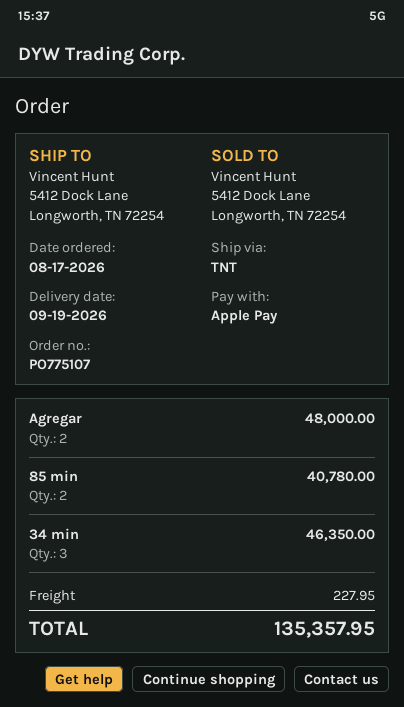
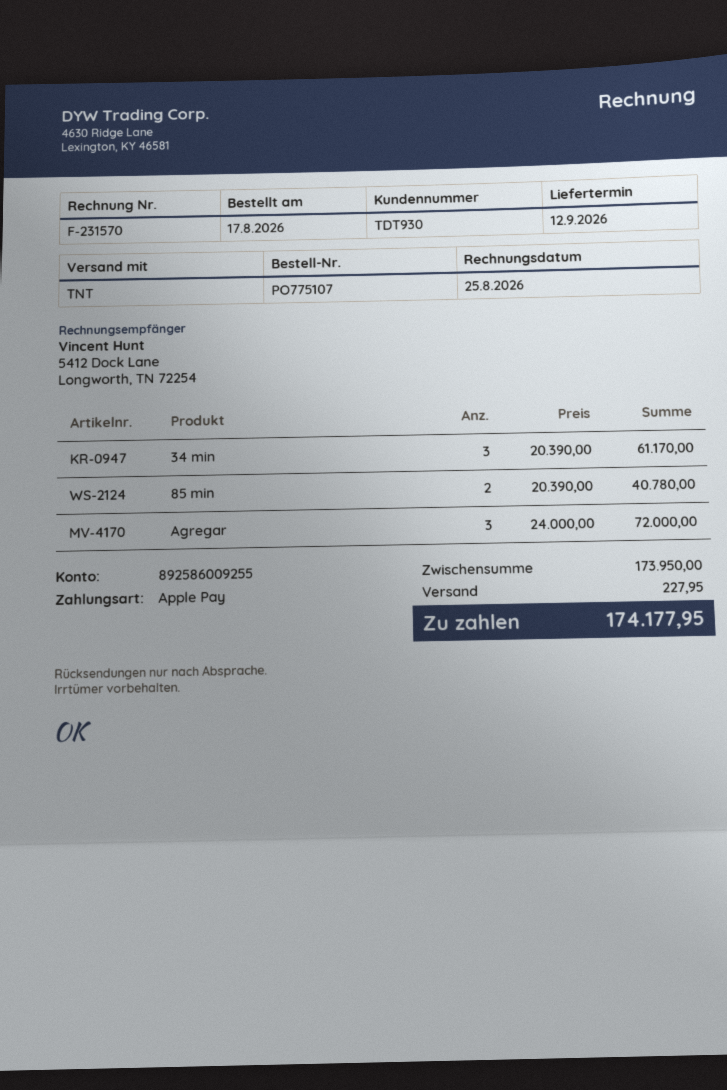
delivery date: 2026-09-19 -> 2026-09-12
Agregar: 2 for 48000.00 -> 3 for 72000.00
34 min: 3 for 46350.00 -> 3 for 61170.00
total: 135357.95 -> 174177.95

